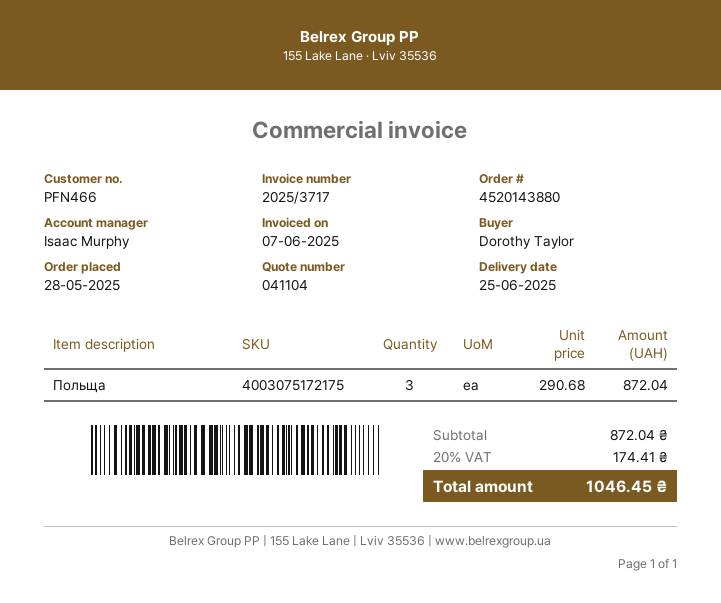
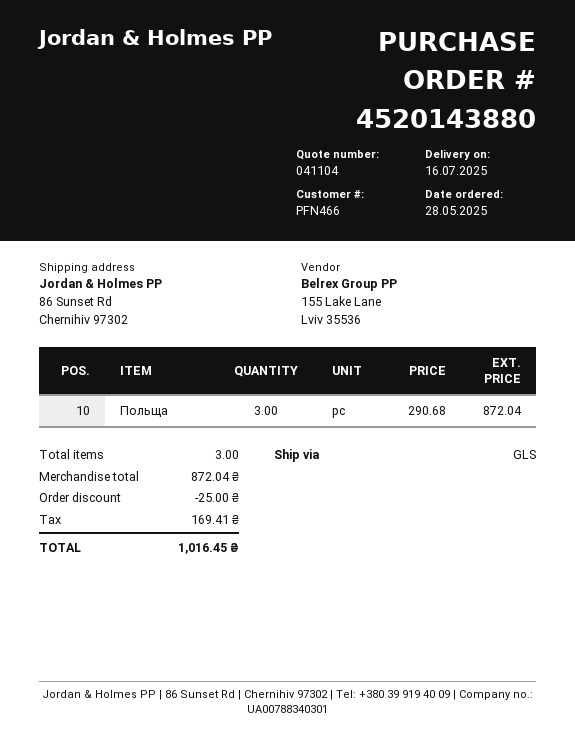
delivery date: 2025-06-25 -> 2025-07-16
discount: none -> 25.00
tax: 174.41 -> 169.41
total: 1046.45 -> 1016.45

